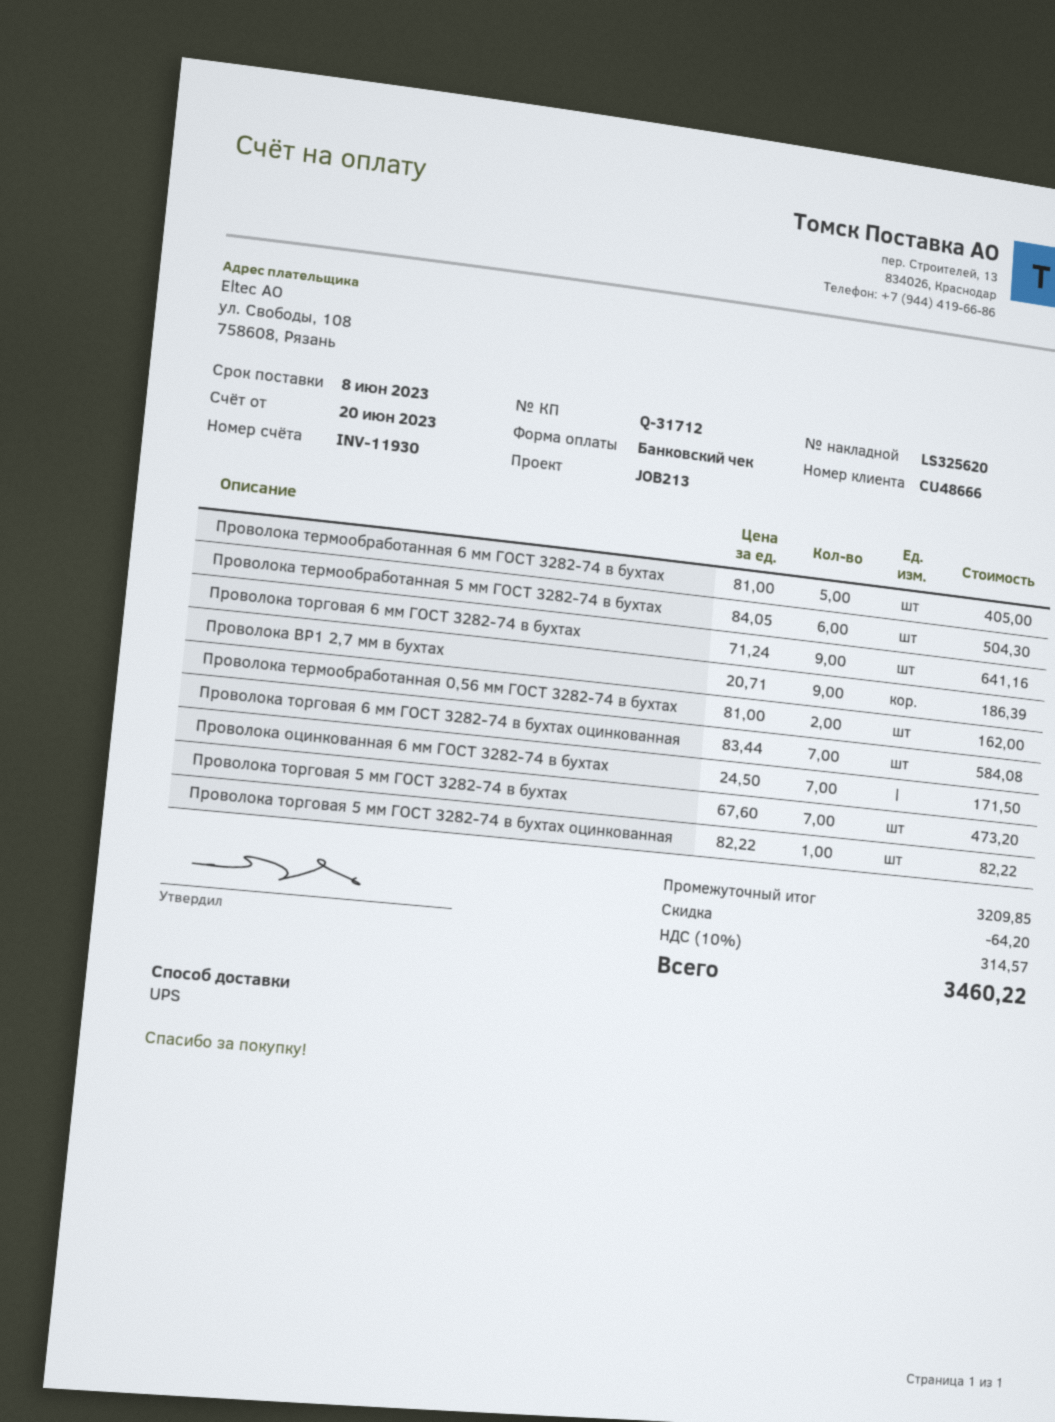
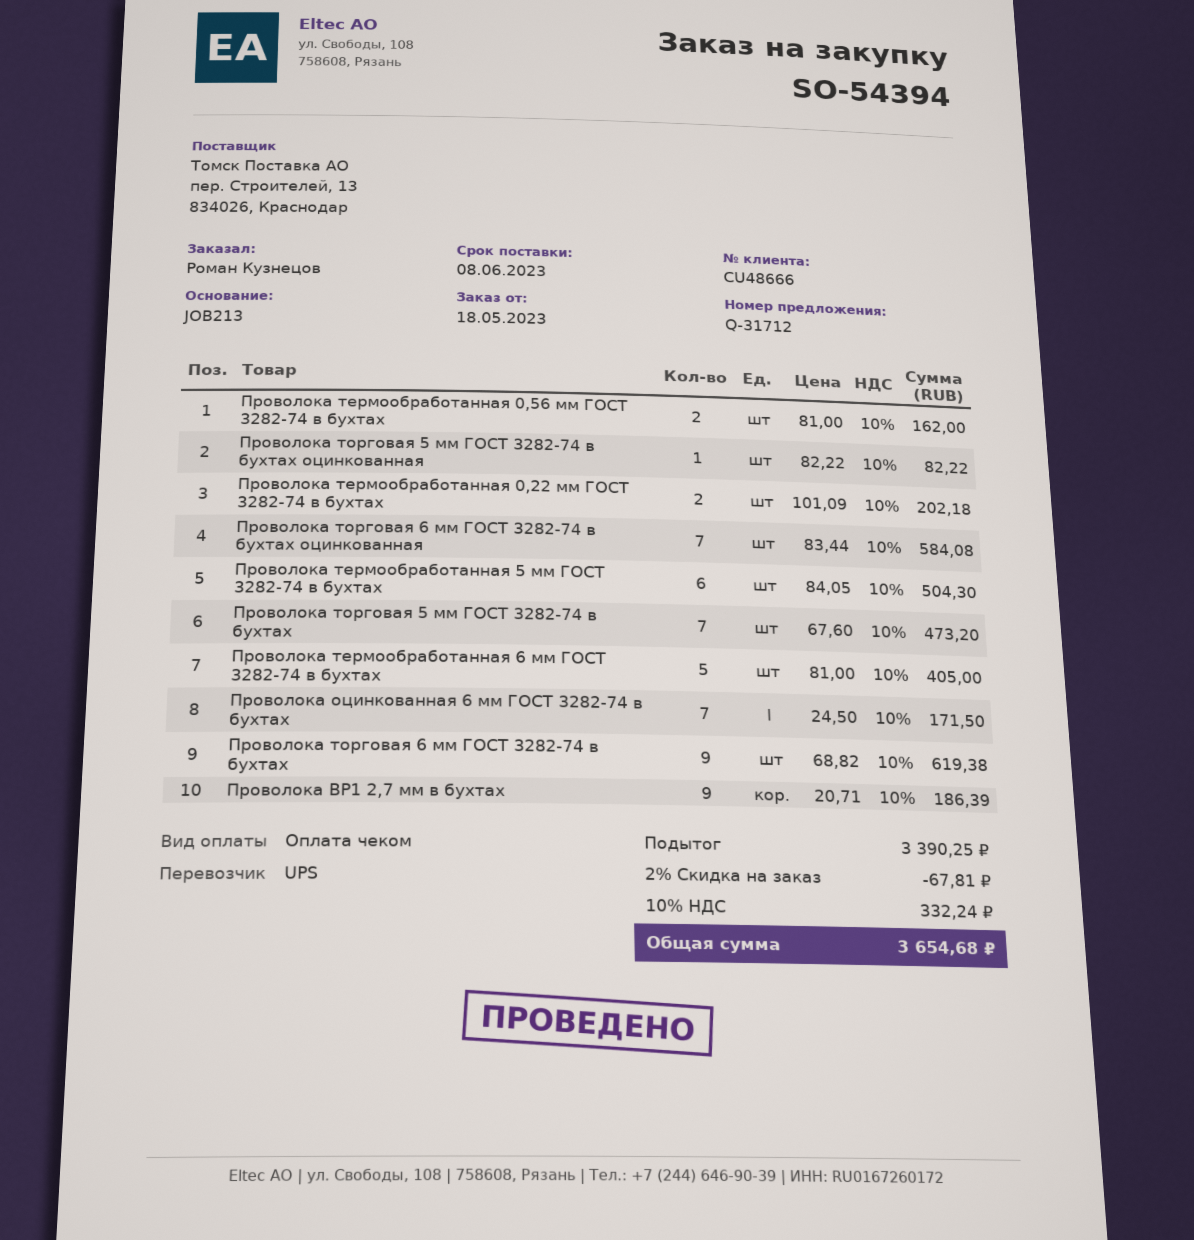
Проволока торговая 6 мм ГОСТ 3282-74 в бухтах: 9 x 71.24 = 641.16 -> 9 x 68.82 = 619.38
Проволока термообработанная 0,22 мм ГОСТ 3282-74 в бухтах: none -> 2 x 101.09 = 202.18
subtotal: 3209.85 -> 3390.25
discount: 64.20 -> 67.81
tax: 10% = 314.57 -> 10% = 332.24
total: 3460.22 -> 3654.68

